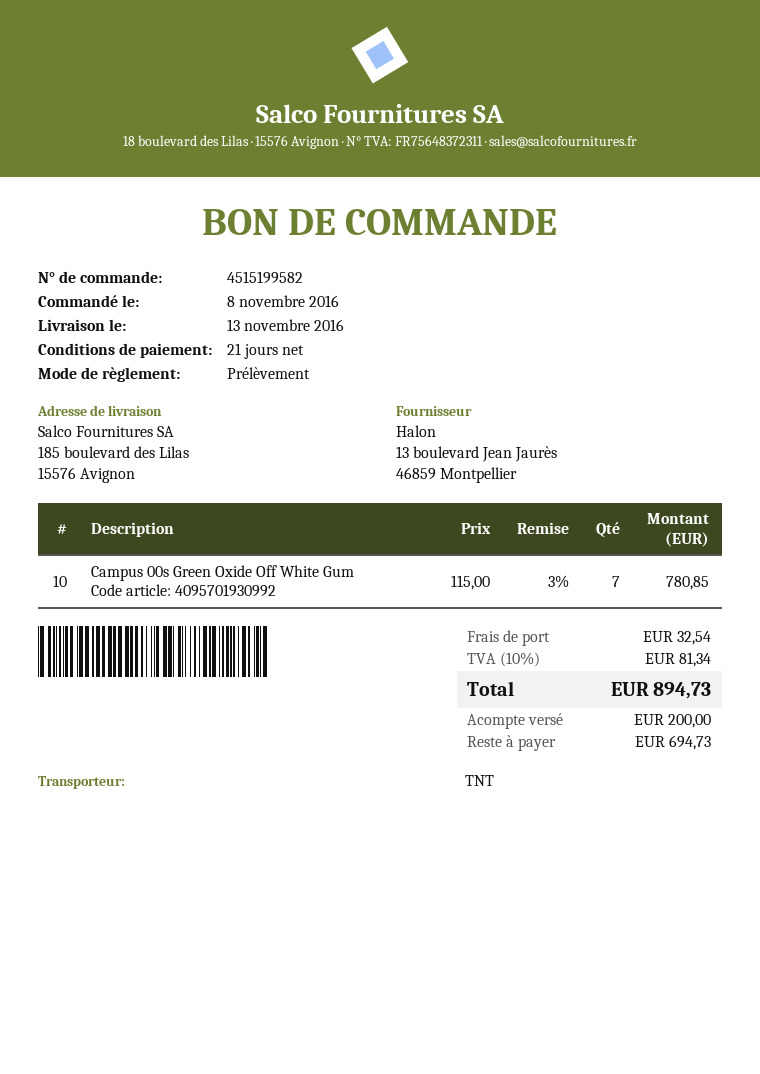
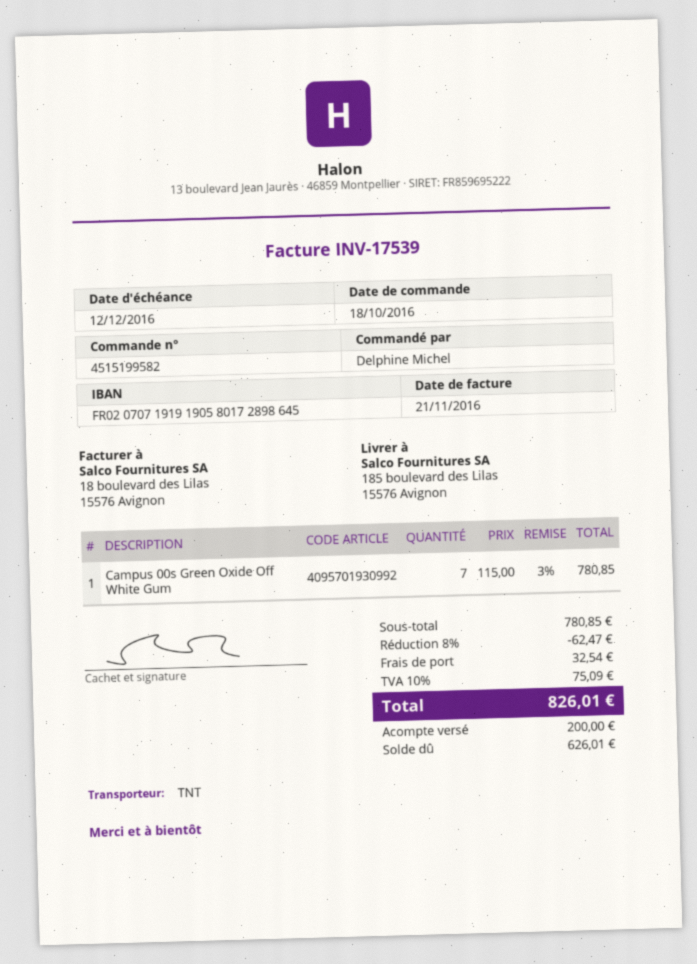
order date: 2016-11-08 -> 2016-10-18
discount: none -> 8% = 62.47
tax: 10% = 81.34 -> 10% = 75.09
total: 894.73 -> 826.01
balance: 694.73 -> 626.01

